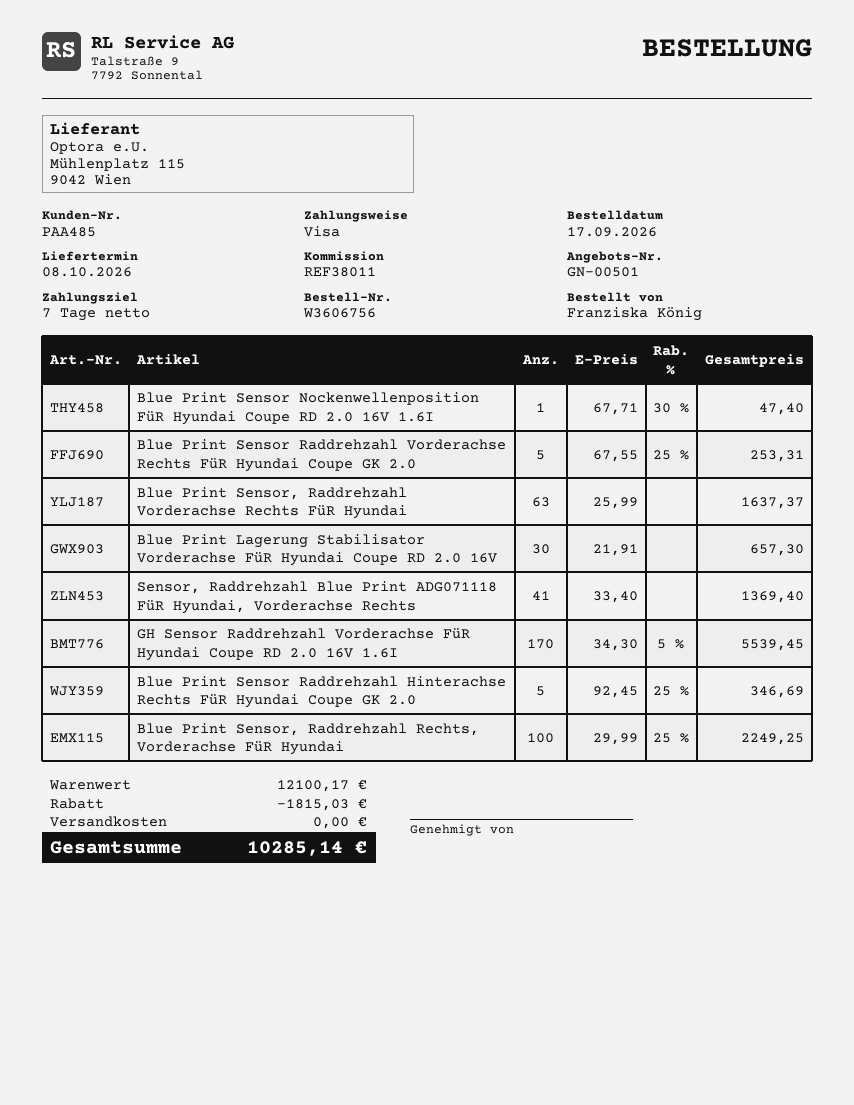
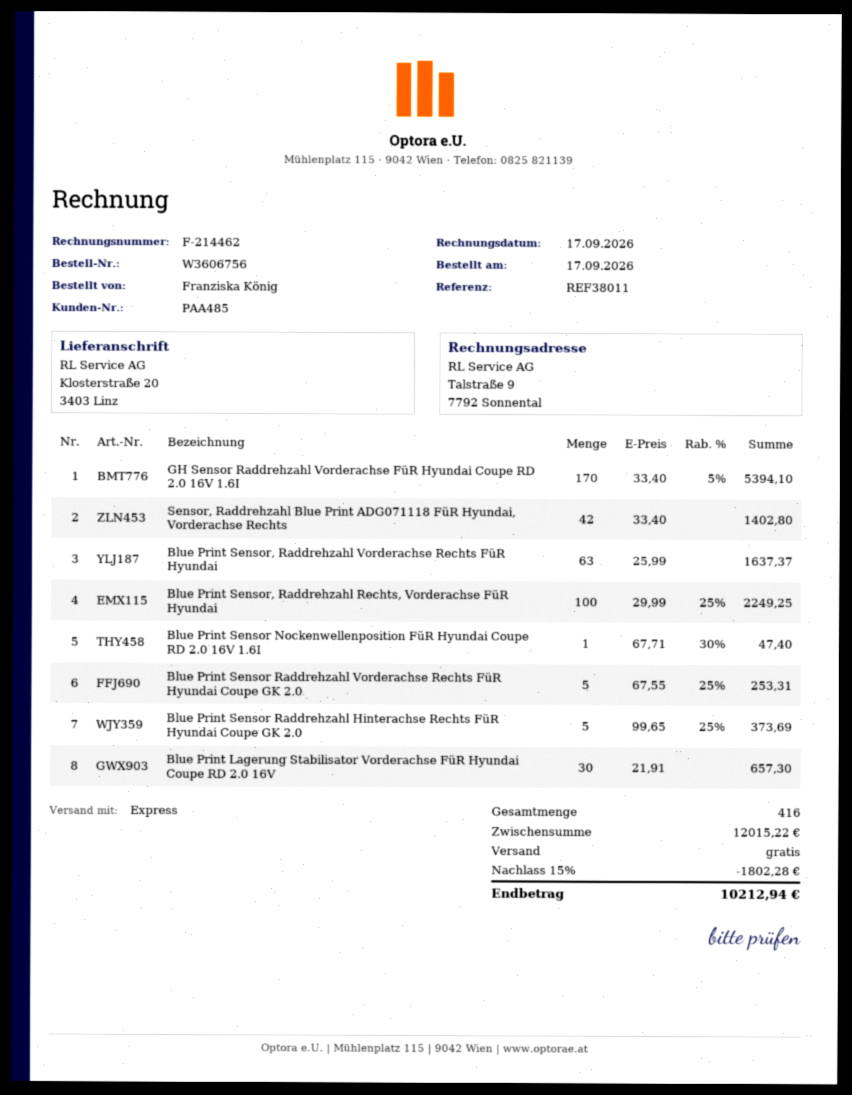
Sensor, Raddrehzahl Blue Print ADG071118 FüR Hyundai, Vorderachse Rechts: 41 x 33.40 = 1369.40 -> 42 x 33.40 = 1402.80
GH Sensor Raddrehzahl Vorderachse FüR Hyundai Coupe RD 2.0 16V 1.6I: 170 x 34.30 - 5% = 5539.45 -> 170 x 33.40 - 5% = 5394.10
Blue Print Sensor Raddrehzahl Hinterachse Rechts FüR Hyundai Coupe GK 2.0: 5 x 92.45 - 25% = 346.69 -> 5 x 99.65 - 25% = 373.69
subtotal: 12100.17 -> 12015.22
discount: 1815.03 -> 1802.28
total: 10285.14 -> 10212.94

